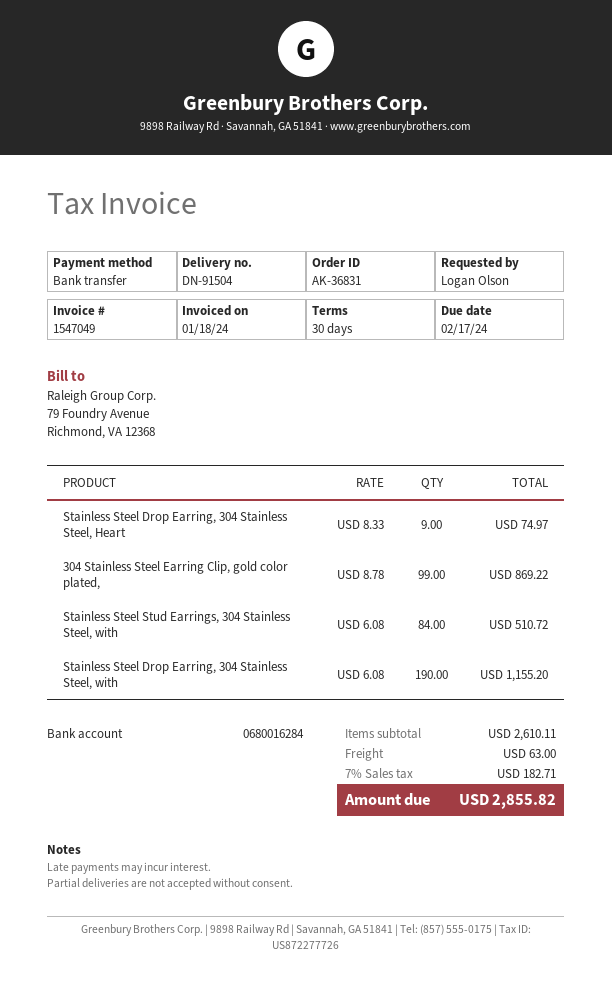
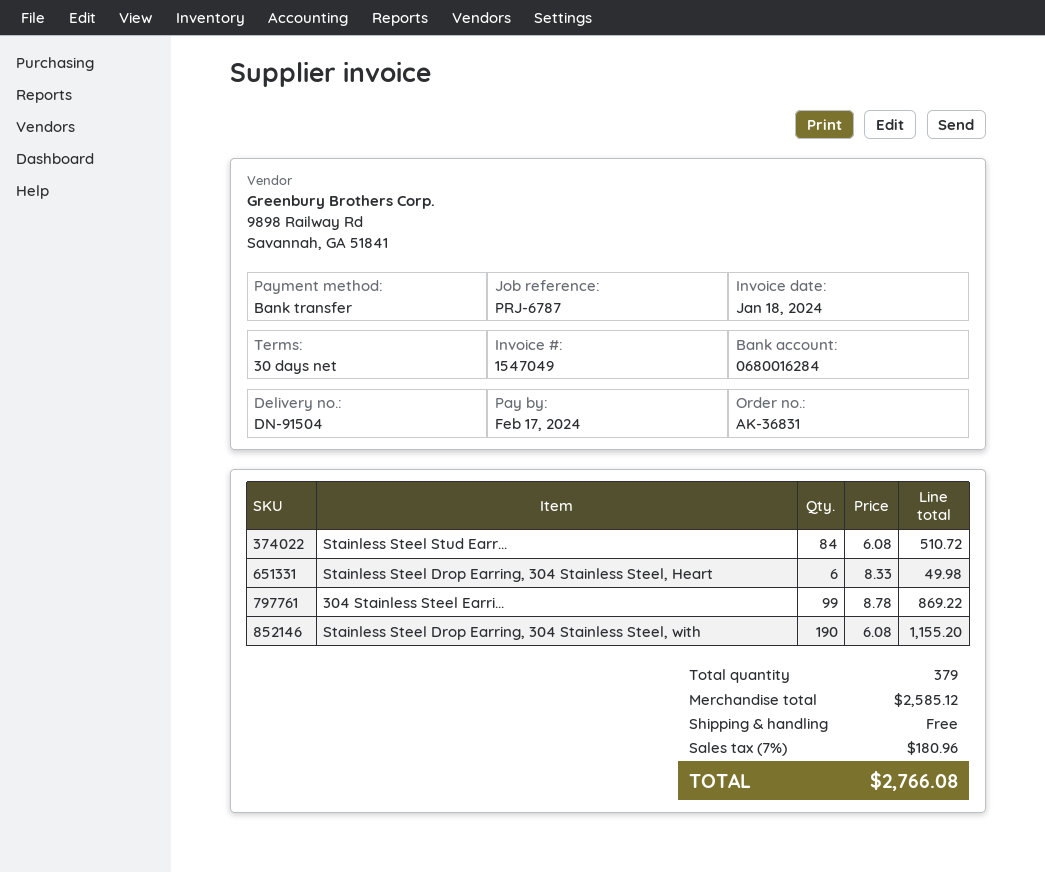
Stainless Steel Drop Earring, 304 Stainless Steel, Heart: 9 x 8.33 = 74.97 -> 6 x 8.33 = 49.98
subtotal: 2610.11 -> 2585.12
shipping: 63.00 -> 0.00
tax: 7% = 182.71 -> 7% = 180.96
total: 2855.82 -> 2766.08

